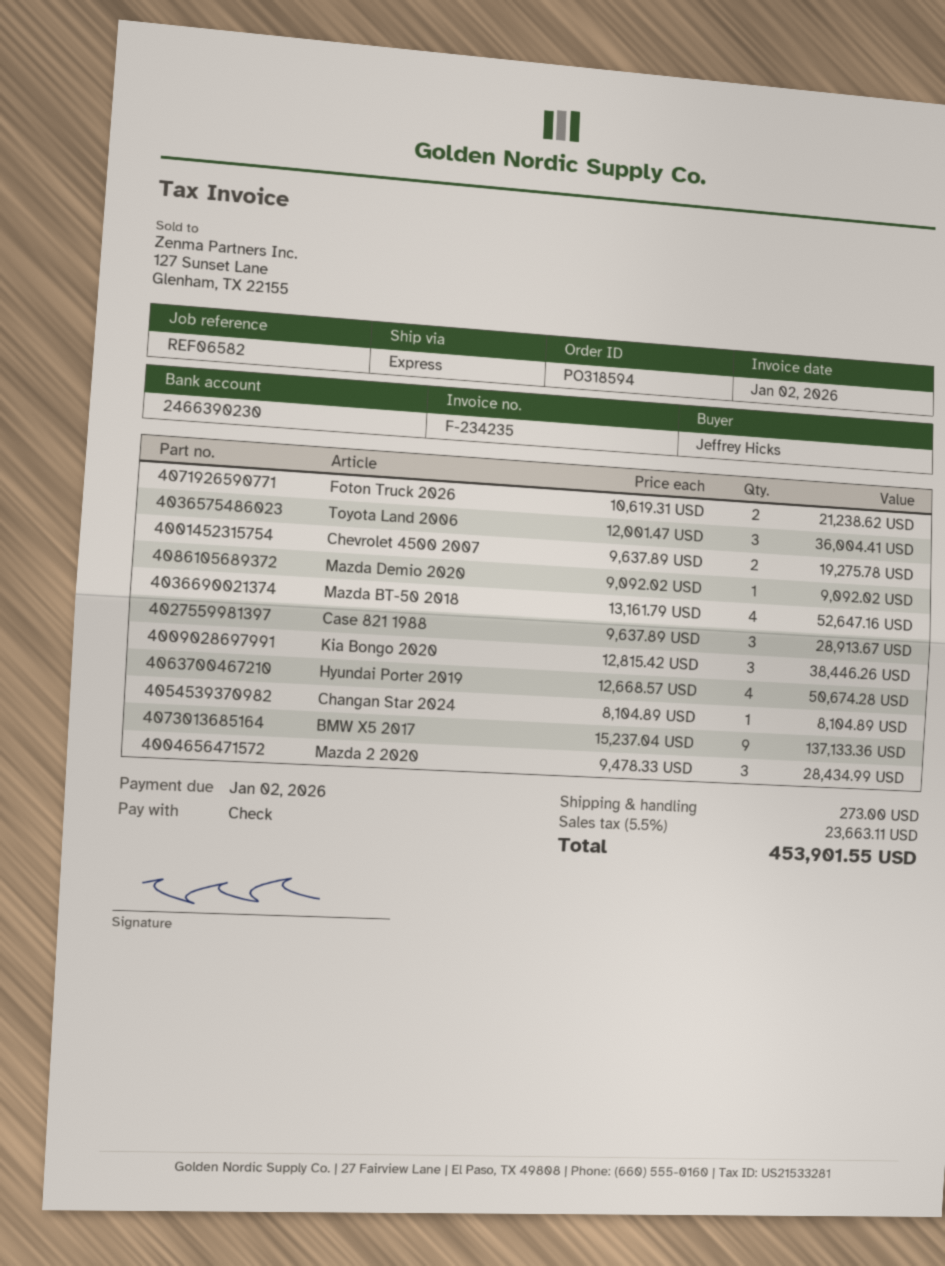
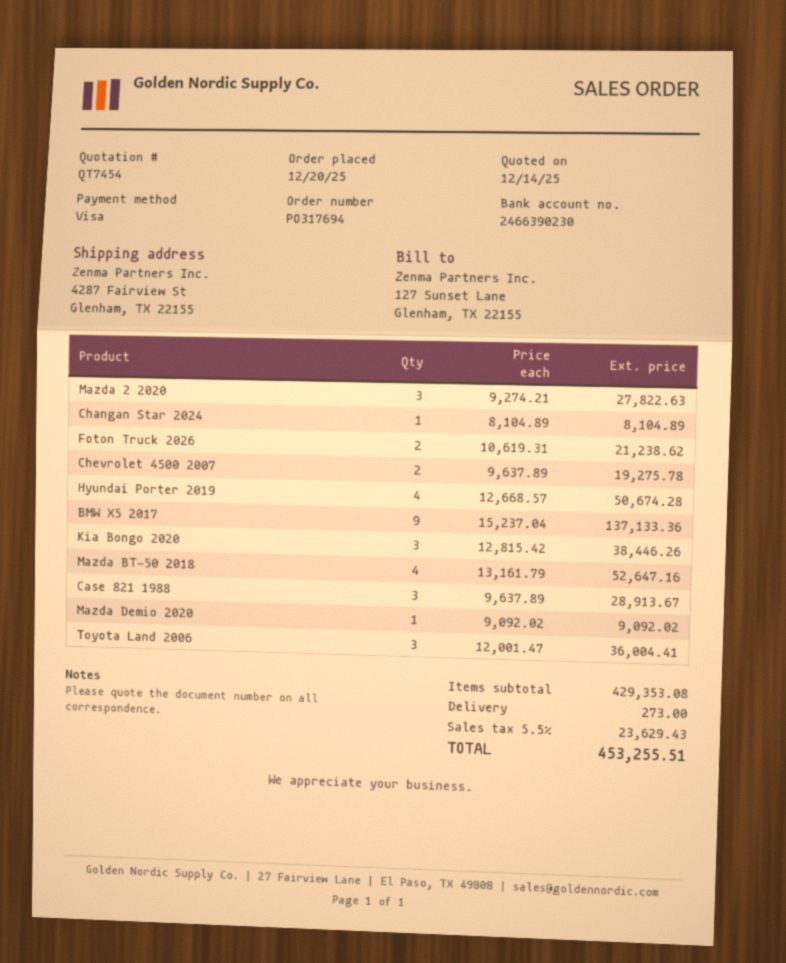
order number: PO318594 -> PO317694
payment method: cheque -> Visa
Mazda 2 2020: 3 x 9478.33 = 28434.99 -> 3 x 9274.21 = 27822.63
tax: 5.5% = 23663.11 -> 5.5% = 23629.43
total: 453901.55 -> 453255.51

